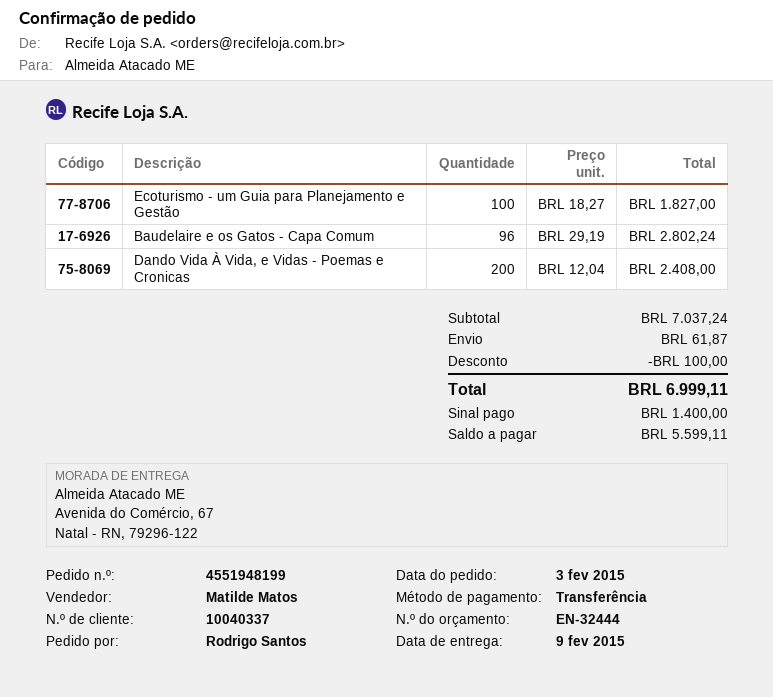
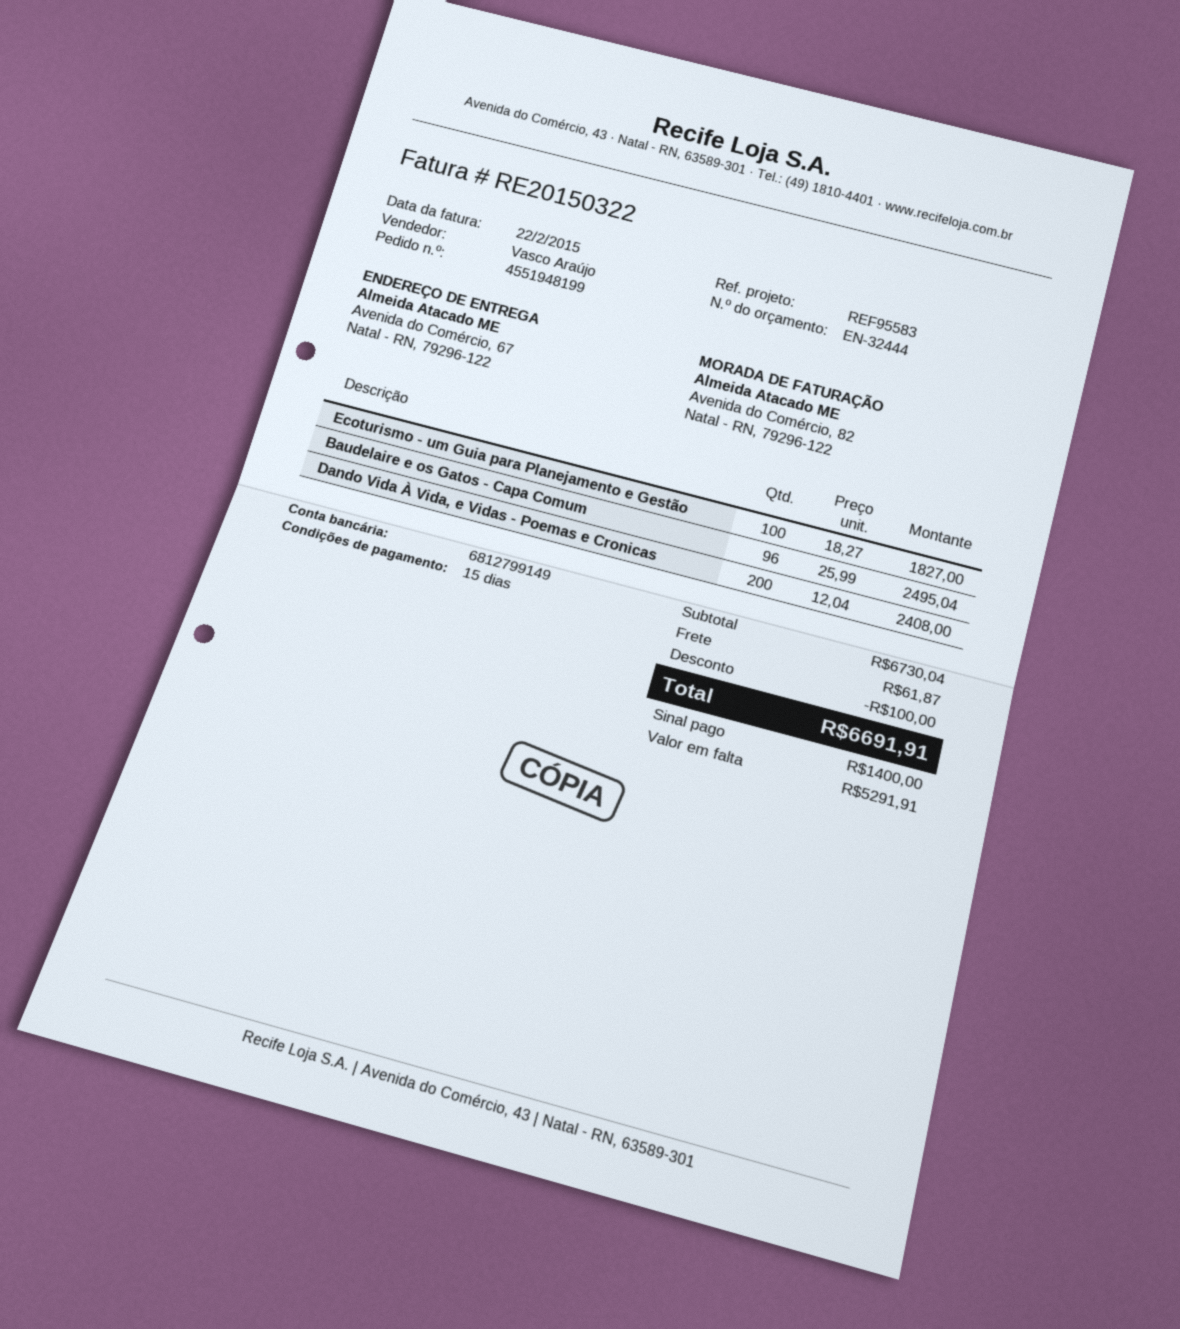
sales rep: Matilde Matos -> Vasco Araújo
Baudelaire e os Gatos - Capa Comum: 96 x 29.19 = 2802.24 -> 96 x 25.99 = 2495.04
subtotal: 7037.24 -> 6730.04
total: 6999.11 -> 6691.91
balance: 5599.11 -> 5291.91

